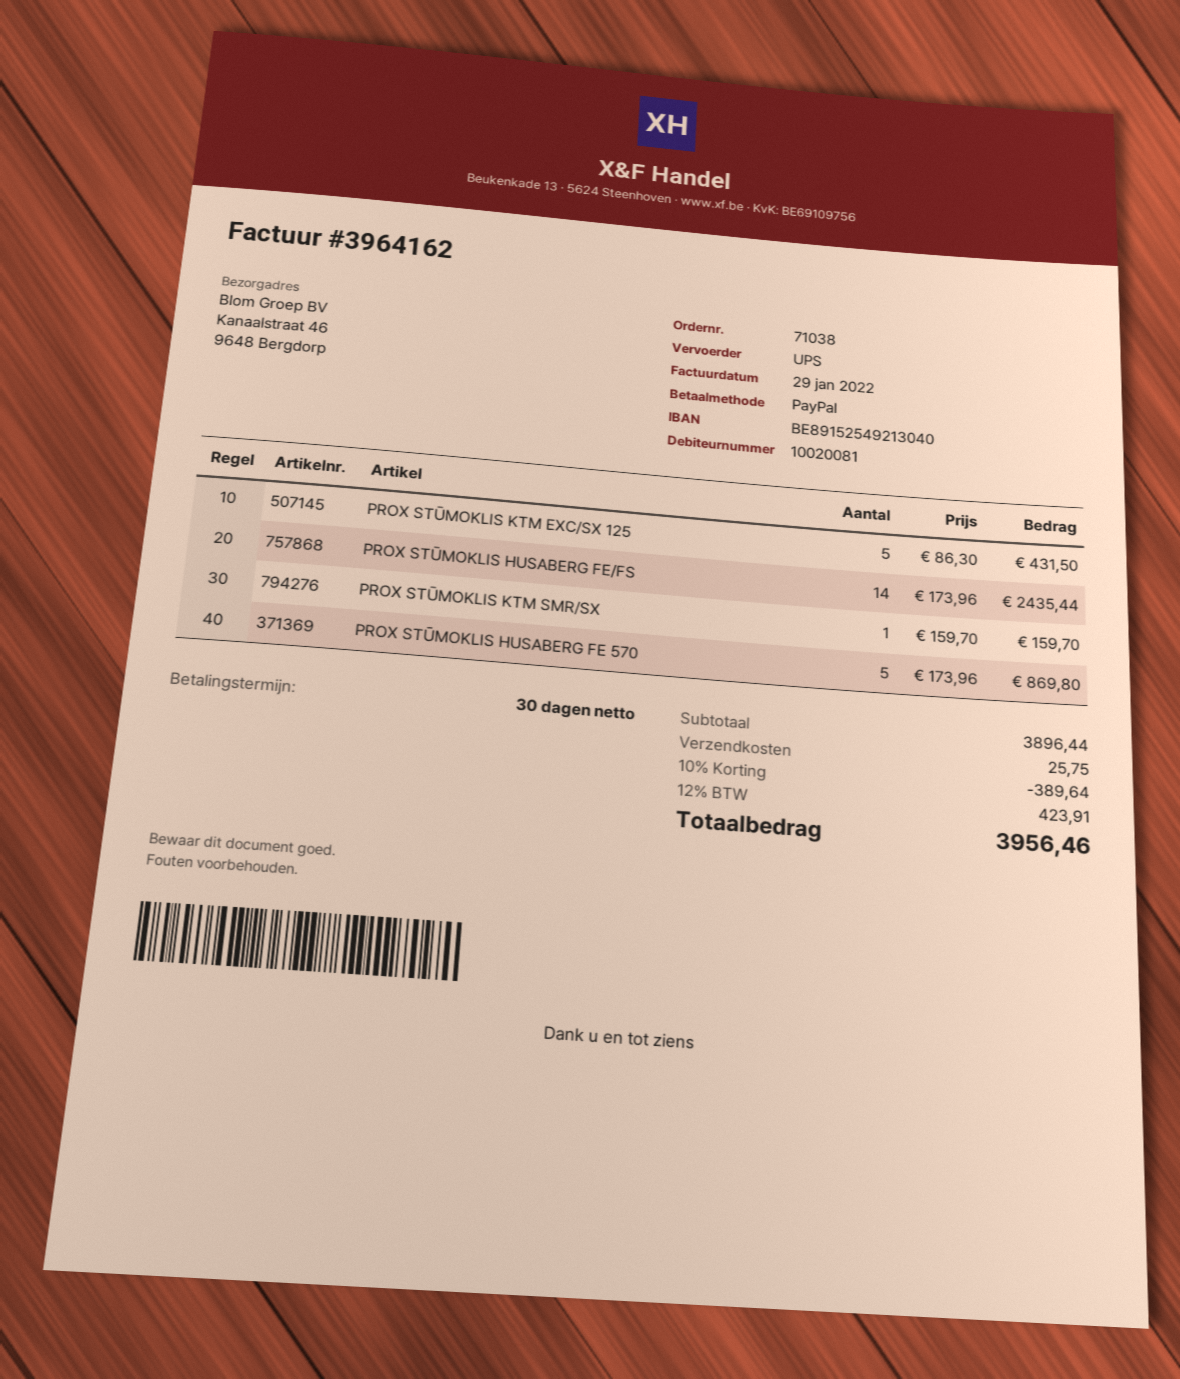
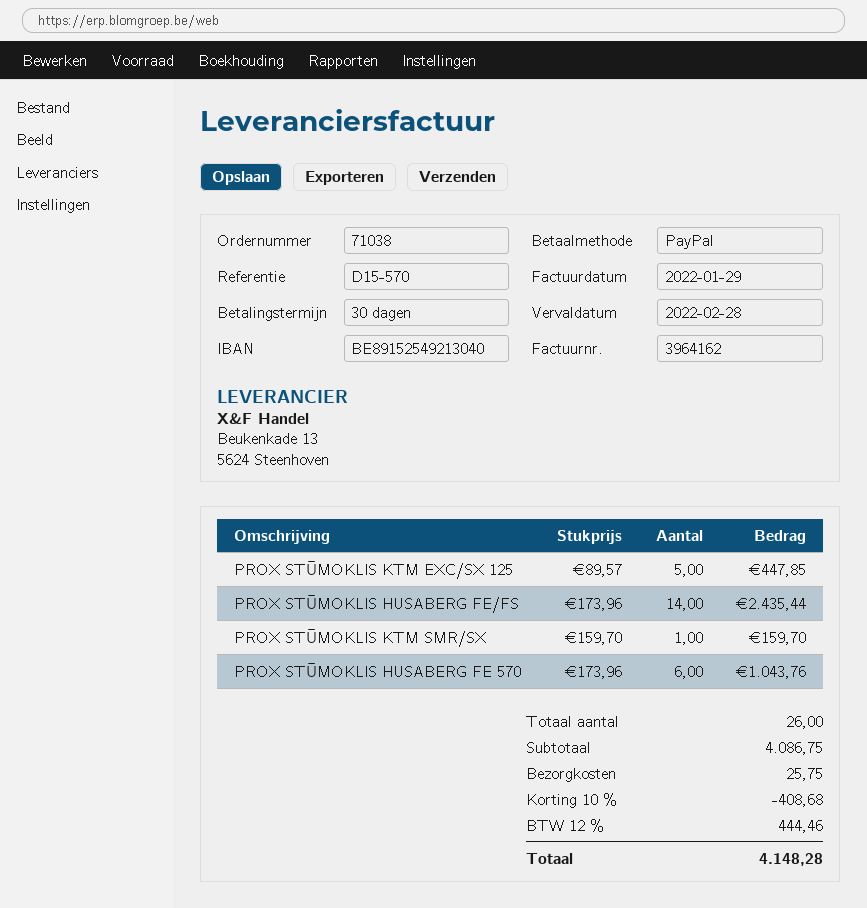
PROX STŪMOKLIS KTM EXC/SX 125: 5 x 86.30 = 431.50 -> 5 x 89.57 = 447.85
PROX STŪMOKLIS HUSABERG FE 570: 5 x 173.96 = 869.80 -> 6 x 173.96 = 1043.76
subtotal: 3896.44 -> 4086.75
discount: 10% = 389.64 -> 10% = 408.68
tax: 12% = 423.91 -> 12% = 444.46
total: 3956.46 -> 4148.28

